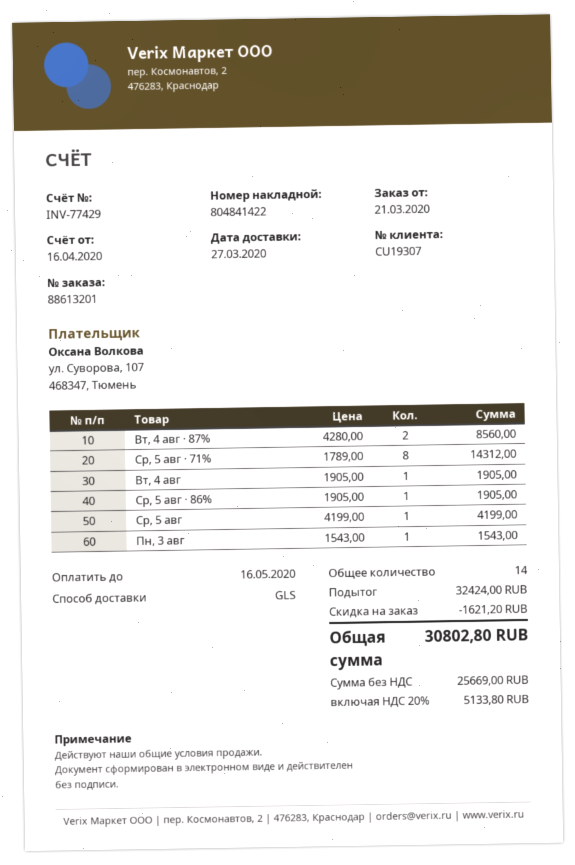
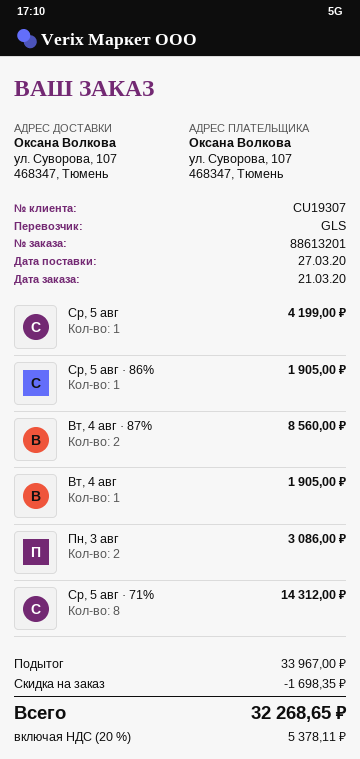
Пн, 3 авг: 1 for 1543.00 -> 2 for 3086.00
subtotal: 32424.00 -> 33967.00
discount: 1621.20 -> 1698.35
tax: 20% = 5133.80 -> 20% = 5378.11
total: 30802.80 -> 32268.65

